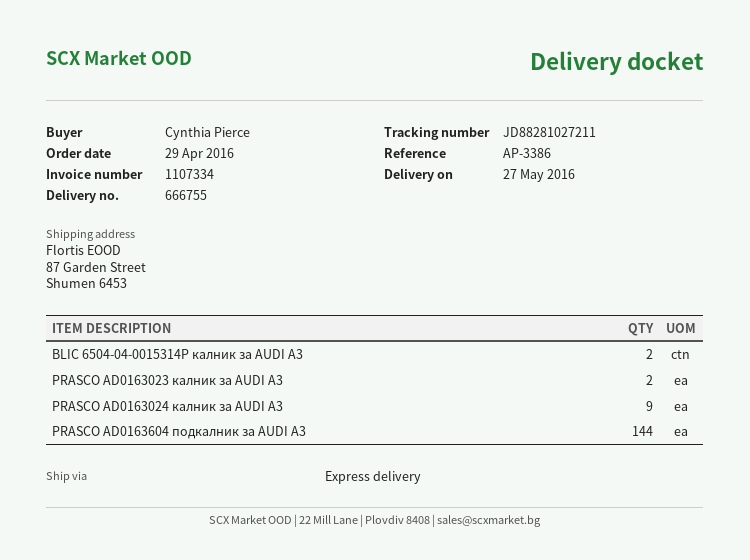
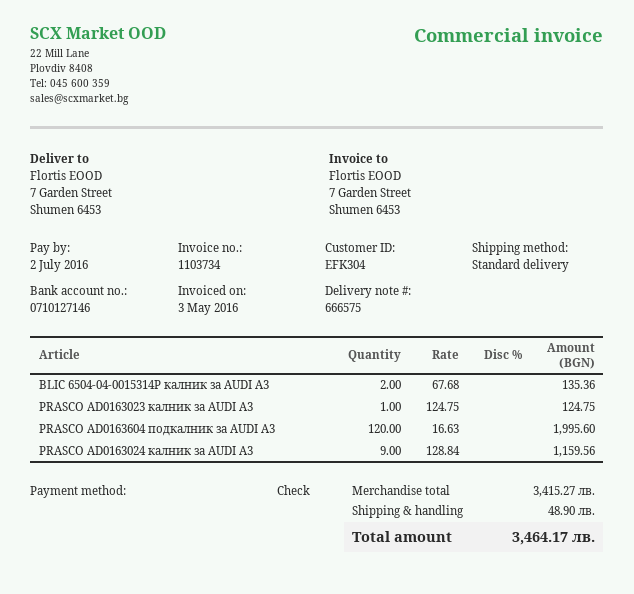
delivery note number: 666755 -> 666575
invoice number: 1107334 -> 1103734
shipping method: express -> standard
ship to: 87 Garden Street, Shumen 6453 -> 7 Garden Street, Shumen 6453
PRASCO AD0163023 калник за AUDI A3: 2 -> 1
PRASCO AD0163604 подкалник за AUDI A3: 144 -> 120

